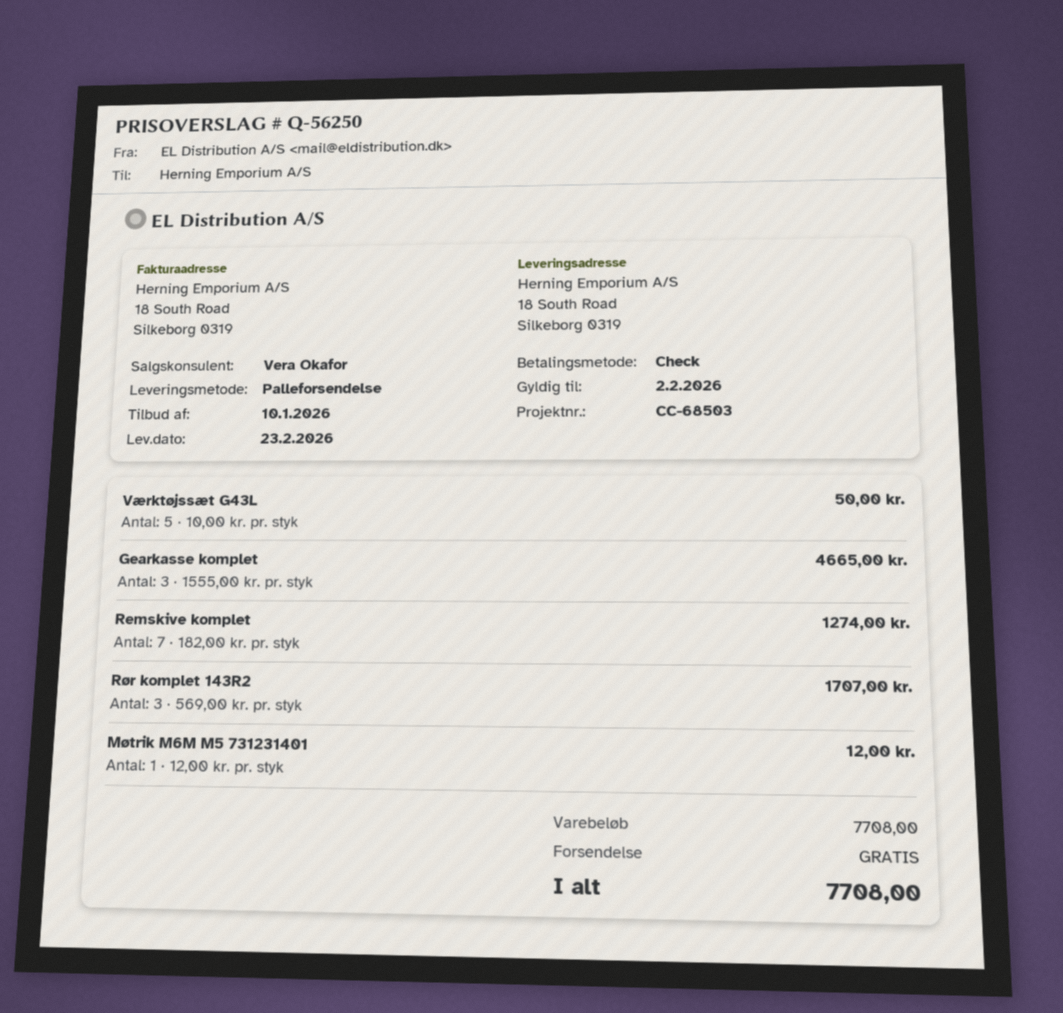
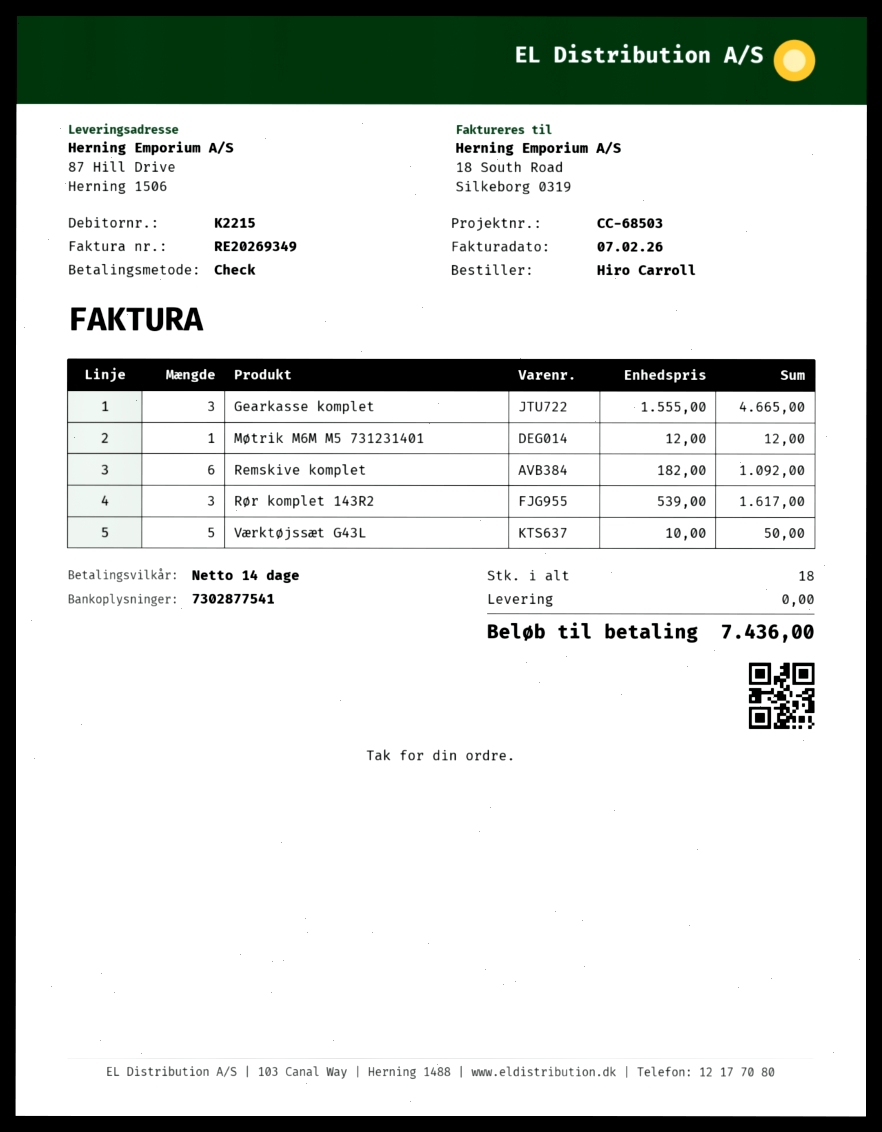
ship to: 18 South Road, Silkeborg 0319 -> 87 Hill Drive, Herning 1506
Remskive komplet: 7 x 182.00 = 1274.00 -> 6 x 182.00 = 1092.00
Rør komplet 143R2: 3 x 569.00 = 1707.00 -> 3 x 539.00 = 1617.00
total: 7708.00 -> 7436.00

